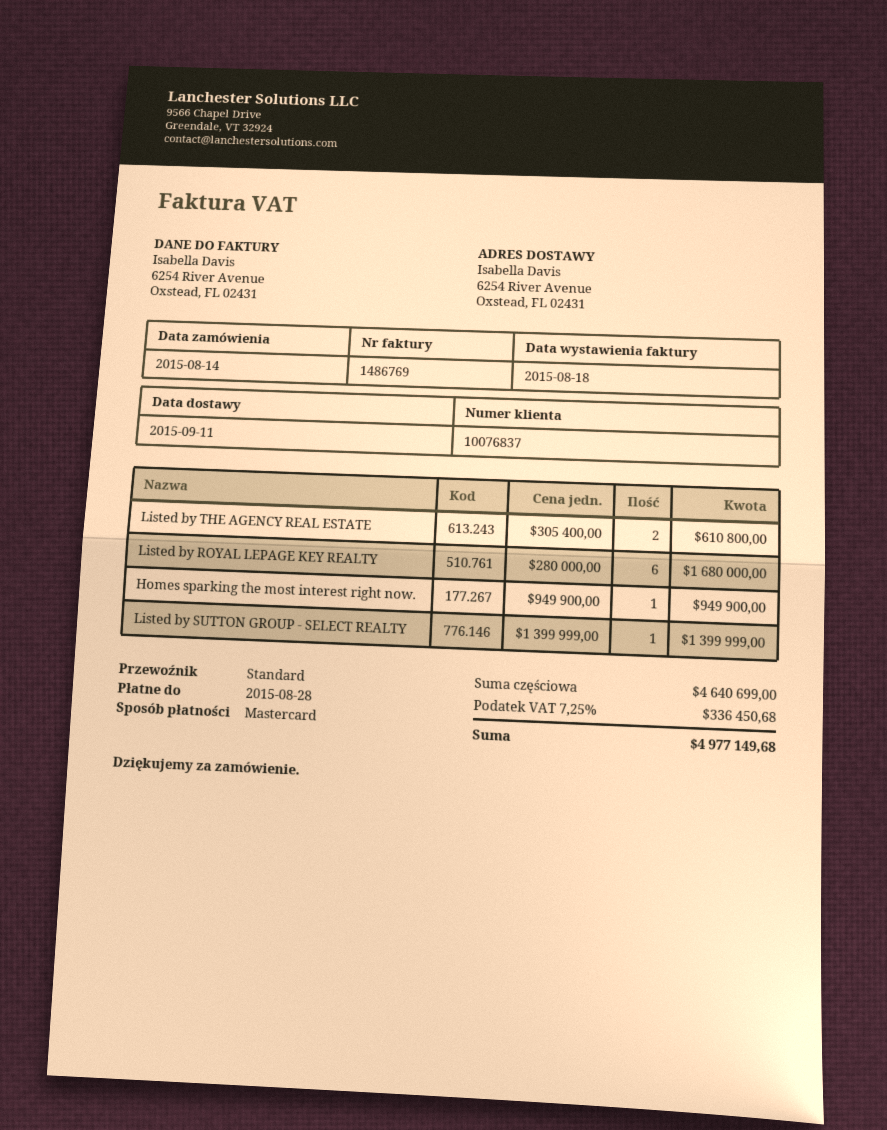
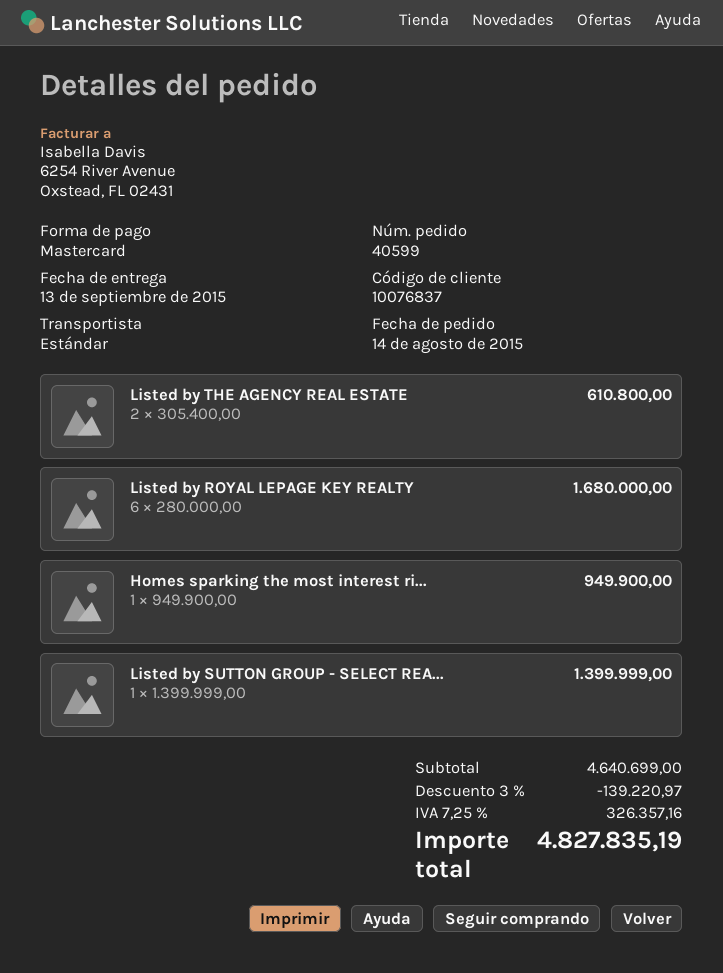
delivery date: 2015-09-11 -> 2015-09-13
discount: none -> 3% = 139220.97
tax: 7.25% = 336450.68 -> 7.25% = 326357.16
total: 4977149.68 -> 4827835.19

